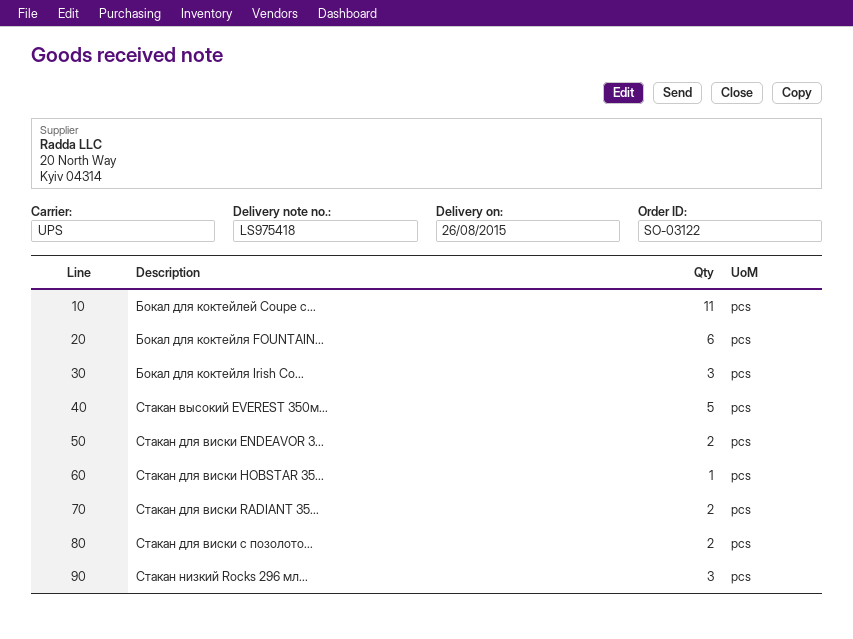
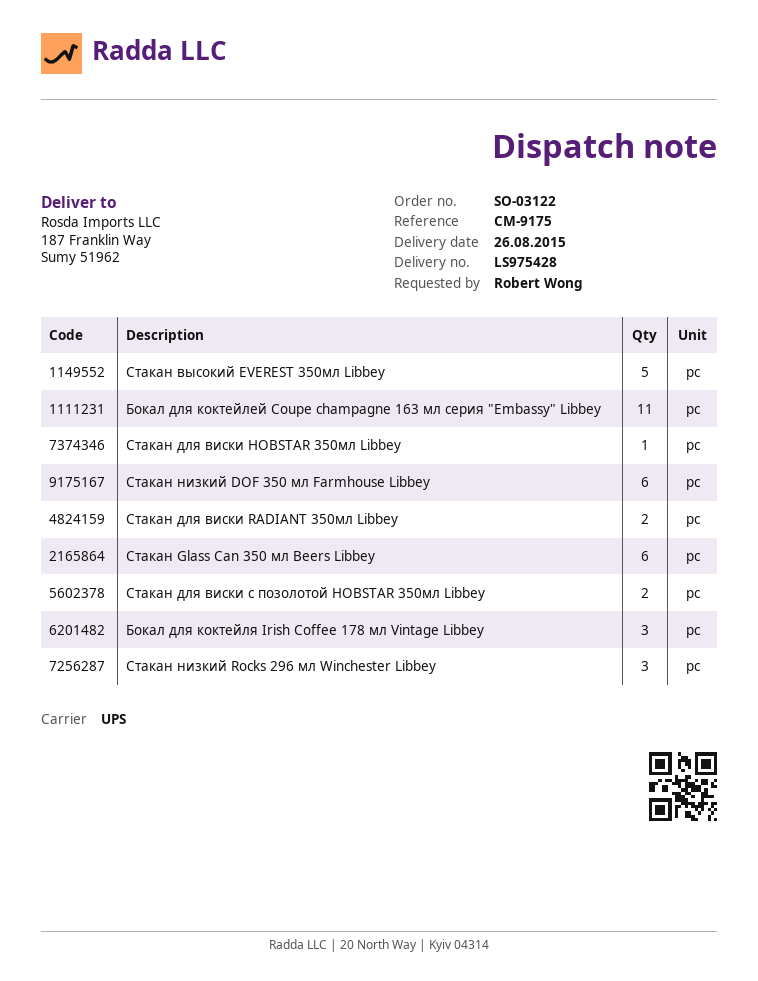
delivery note number: LS975418 -> LS975428
Бокал для коктейля FOUNTAIN...: 6 -> none
Стакан для виски ENDEAVOR 3...: 2 -> none
Стакан низкий DOF 350 мл Farmhouse Libbey: none -> 6
Стакан Glass Can 350 мл Beers Libbey: none -> 6

